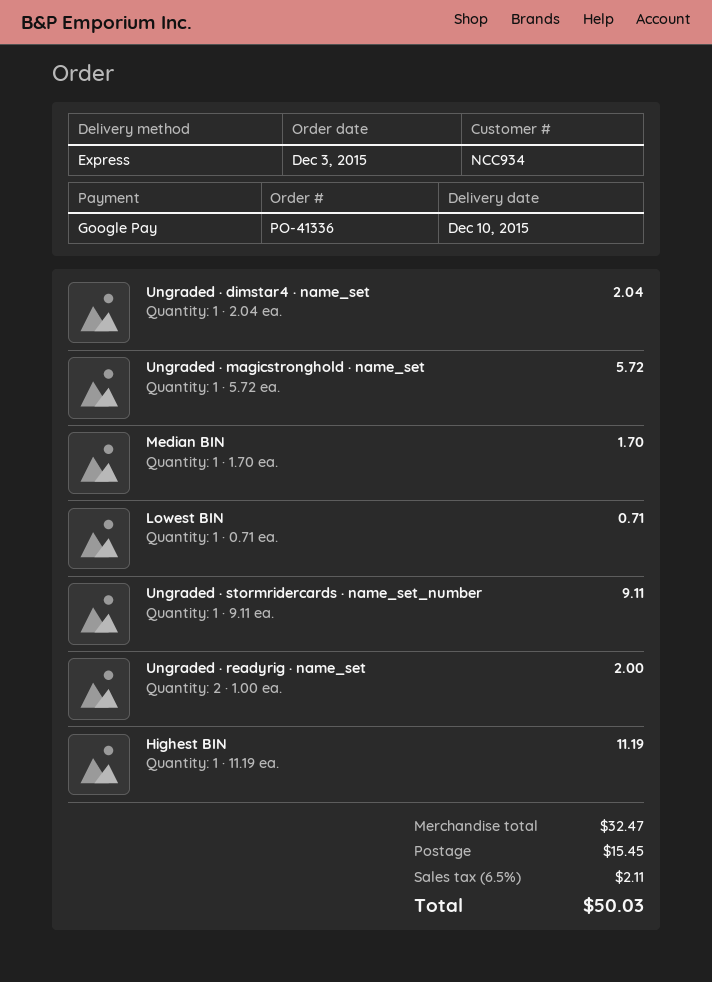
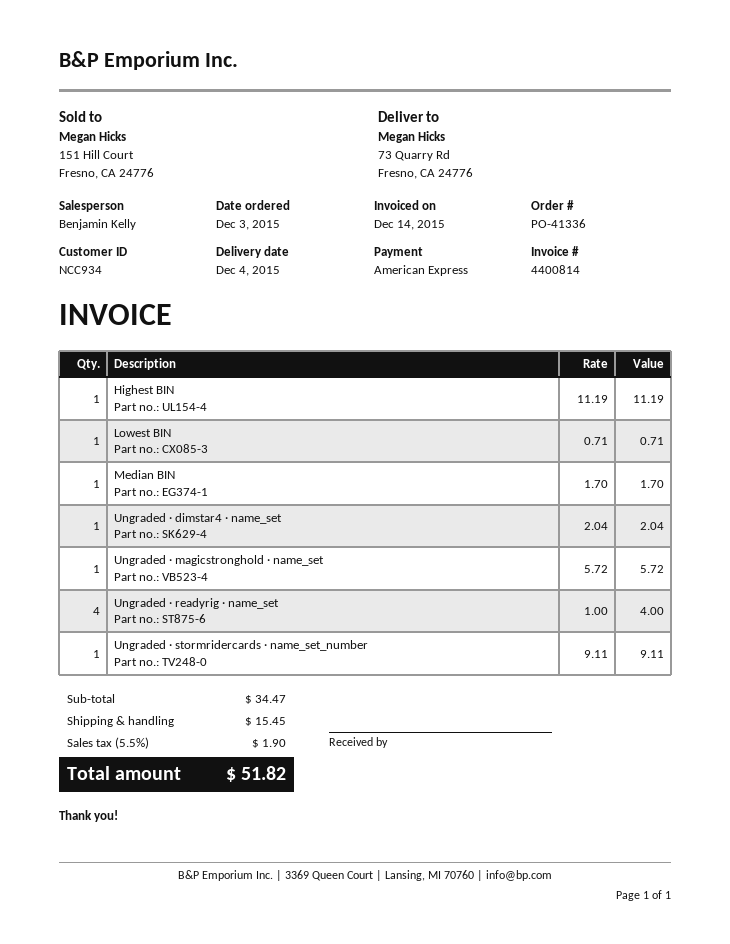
delivery date: 2015-12-10 -> 2015-12-04
payment method: Google Pay -> American Express
Ungraded · readyrig · name_set: 2 x 1.00 = 2.00 -> 4 x 1.00 = 4.00
subtotal: 32.47 -> 34.47
tax: 6.5% = 2.11 -> 5.5% = 1.90
total: 50.03 -> 51.82

